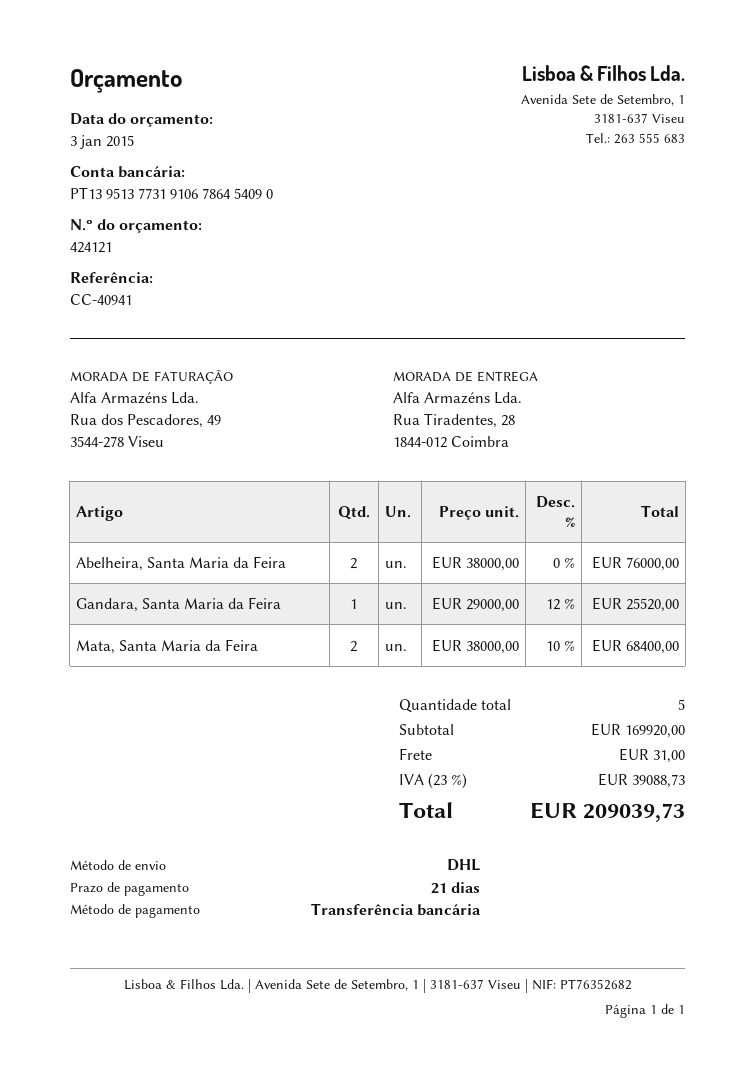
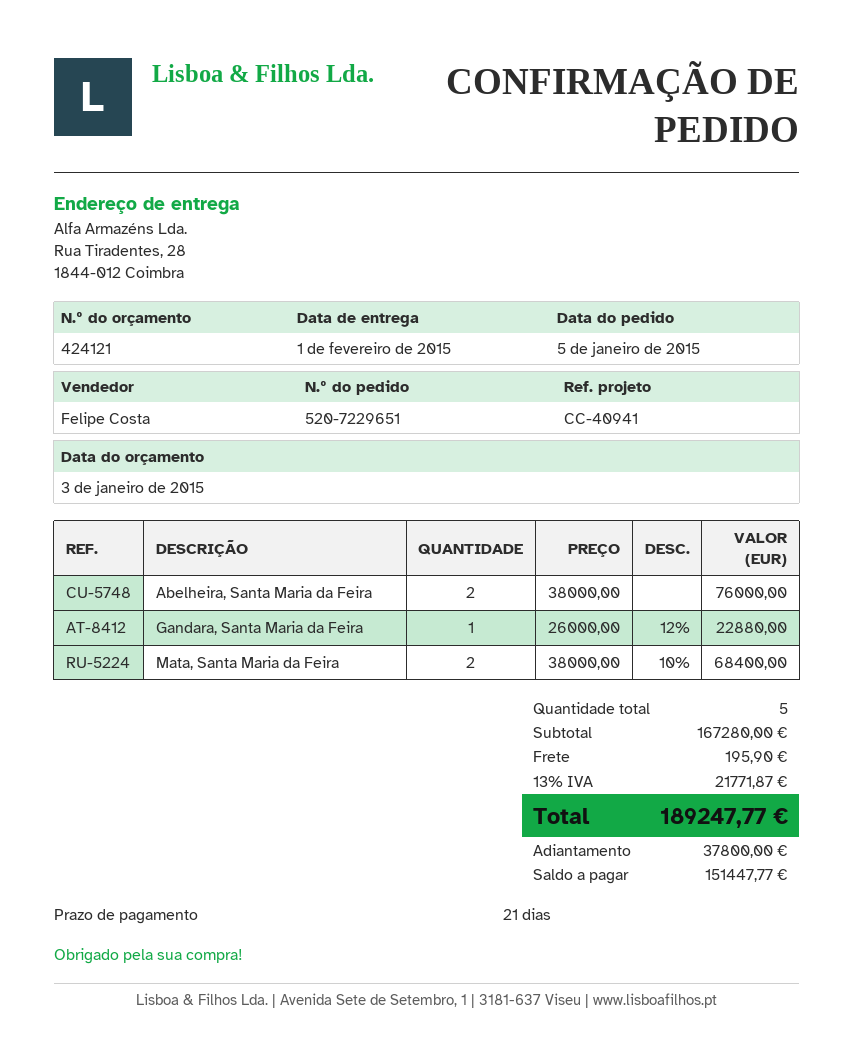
Gandara, Santa Maria da Feira: 1 x 29000.00 - 12% = 25520.00 -> 1 x 26000.00 - 12% = 22880.00
subtotal: 169920.00 -> 167280.00
shipping: 31.00 -> 195.90
tax: 23% = 39088.73 -> 13% = 21771.87
total: 209039.73 -> 189247.77

